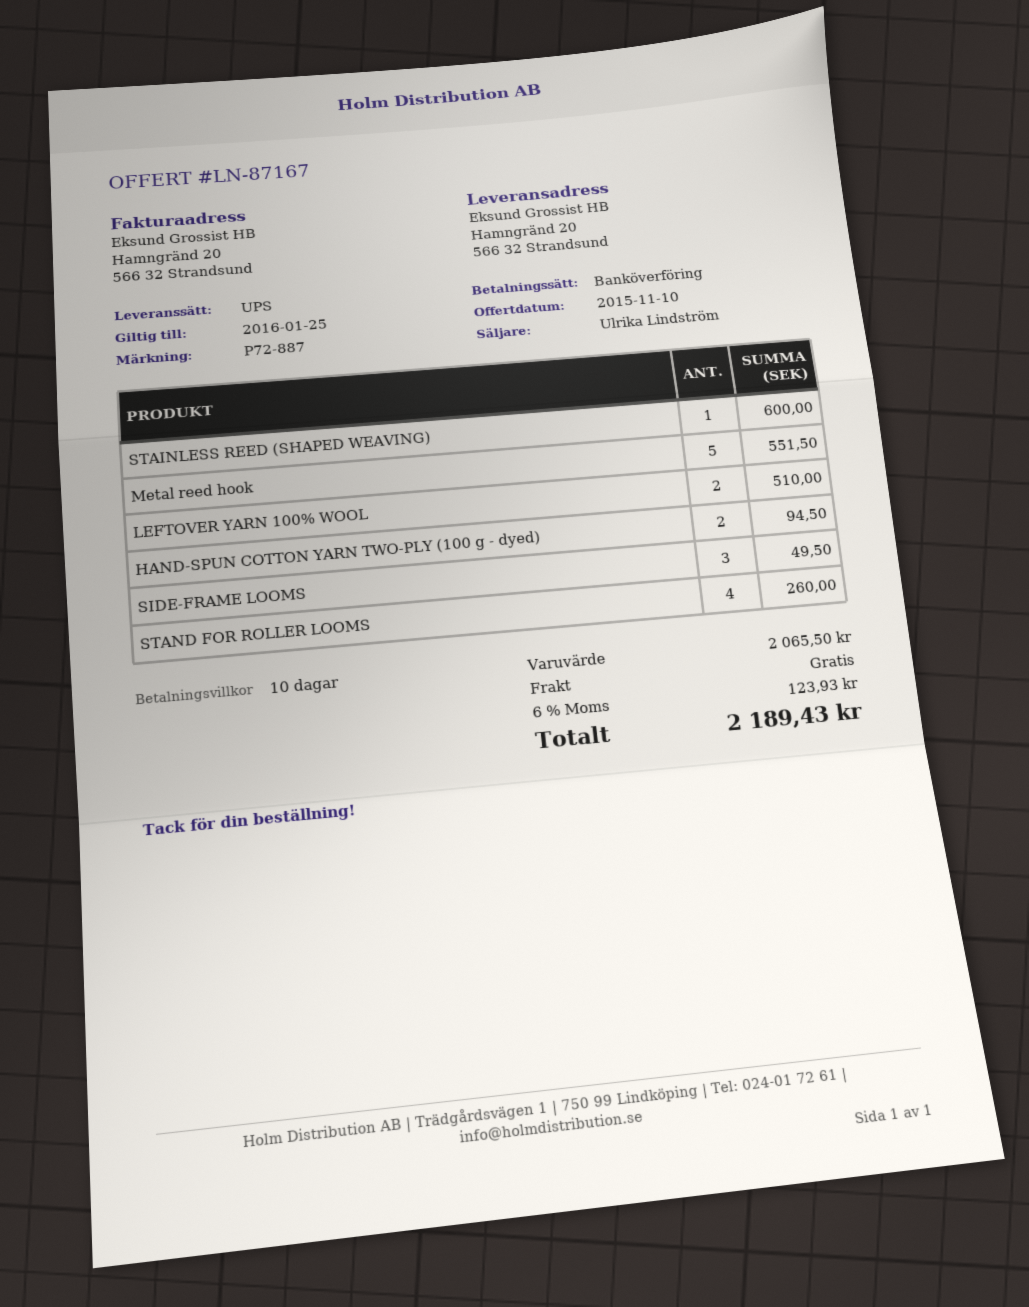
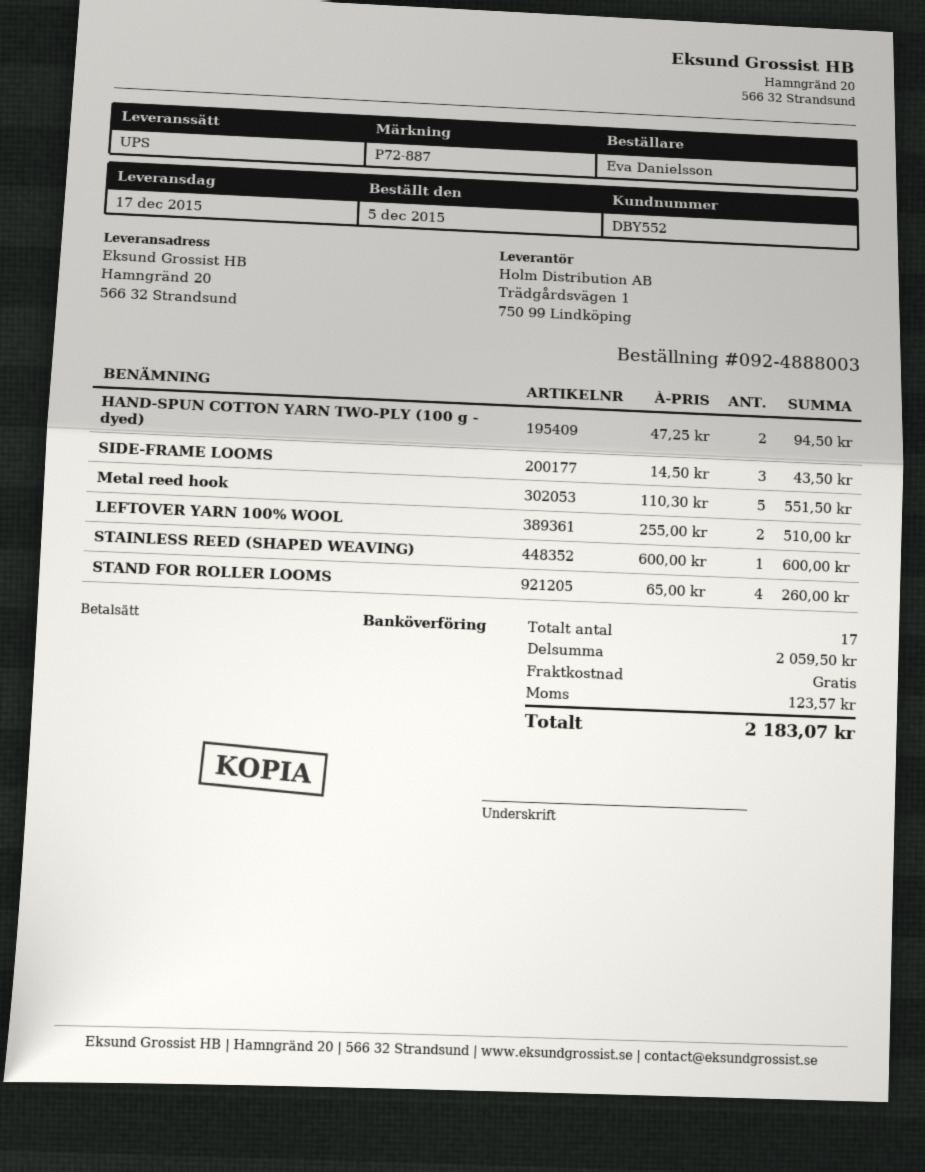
SIDE-FRAME LOOMS: 3 for 49.50 -> 3 for 43.50
subtotal: 2065.50 -> 2059.50
tax: 123.93 -> 123.57
total: 2189.43 -> 2183.07

